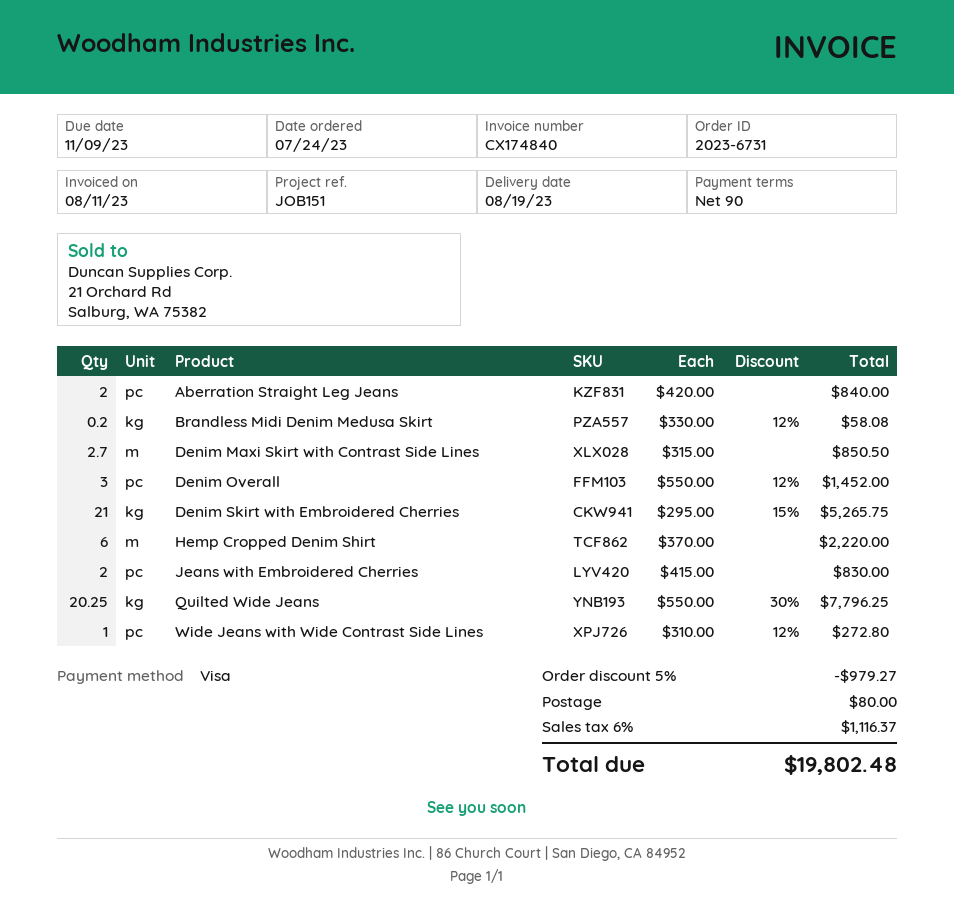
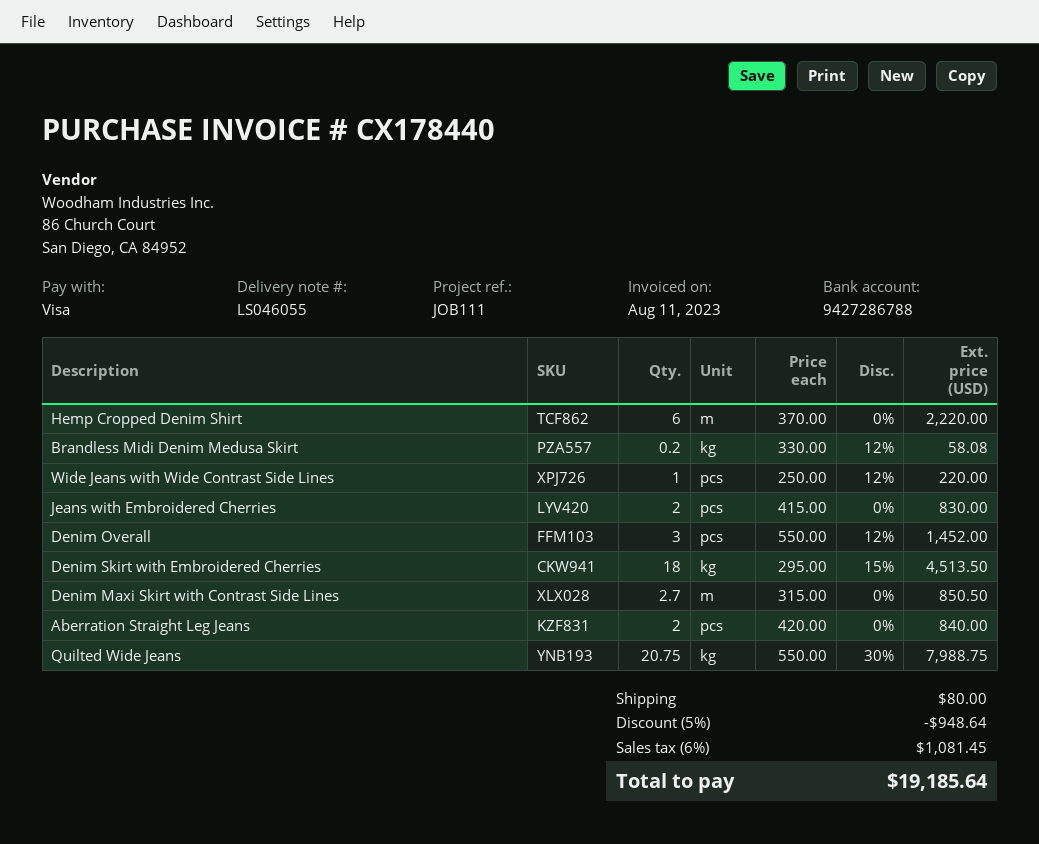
invoice number: CX174840 -> CX178440
reference: JOB151 -> JOB111
Denim Skirt with Embroidered Cherries: 21 x 295.00 - 15% = 5265.75 -> 18 x 295.00 - 15% = 4513.50
Quilted Wide Jeans: 20.25 x 550.00 - 30% = 7796.25 -> 20.75 x 550.00 - 30% = 7988.75
Wide Jeans with Wide Contrast Side Lines: 1 x 310.00 - 12% = 272.80 -> 1 x 250.00 - 12% = 220.00
discount: 5% = 979.27 -> 5% = 948.64
tax: 6% = 1116.37 -> 6% = 1081.45
total: 19802.48 -> 19185.64

